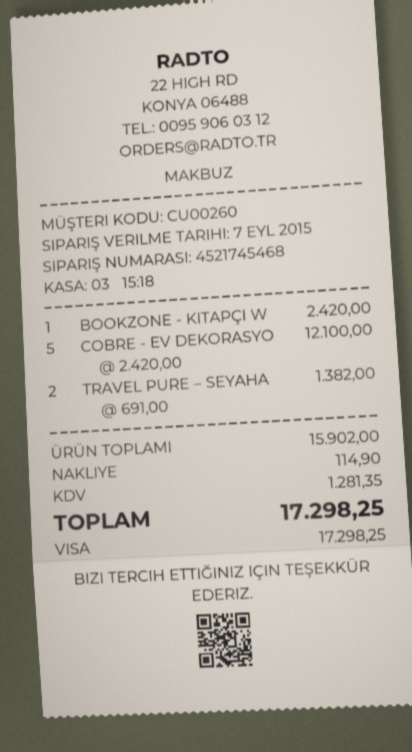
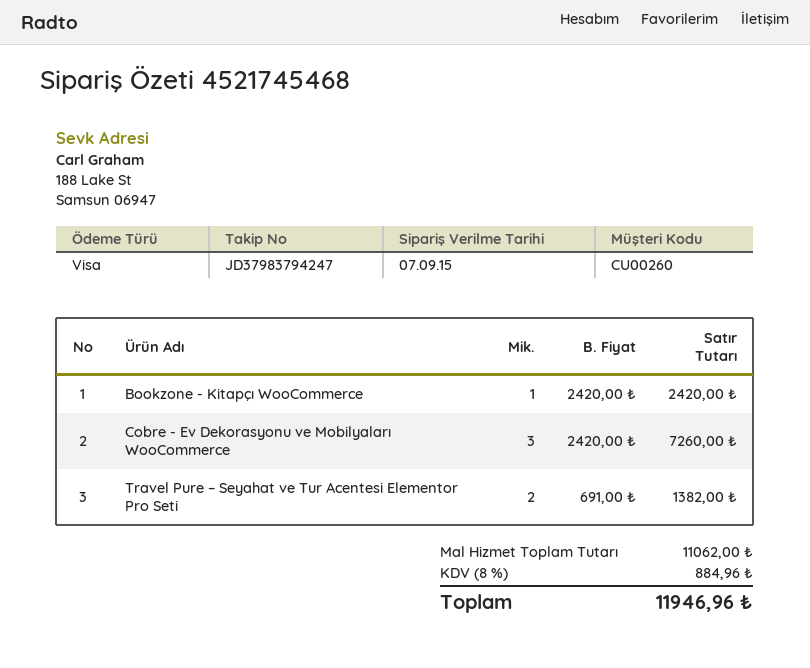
COBRE - EV DEKORASYO: 5 x 2420.00 = 12100.00 -> 3 x 2420.00 = 7260.00
subtotal: 15902.00 -> 11062.00
shipping: 114.90 -> none
tax: 1281.35 -> 884.96
total: 17298.25 -> 11946.96

